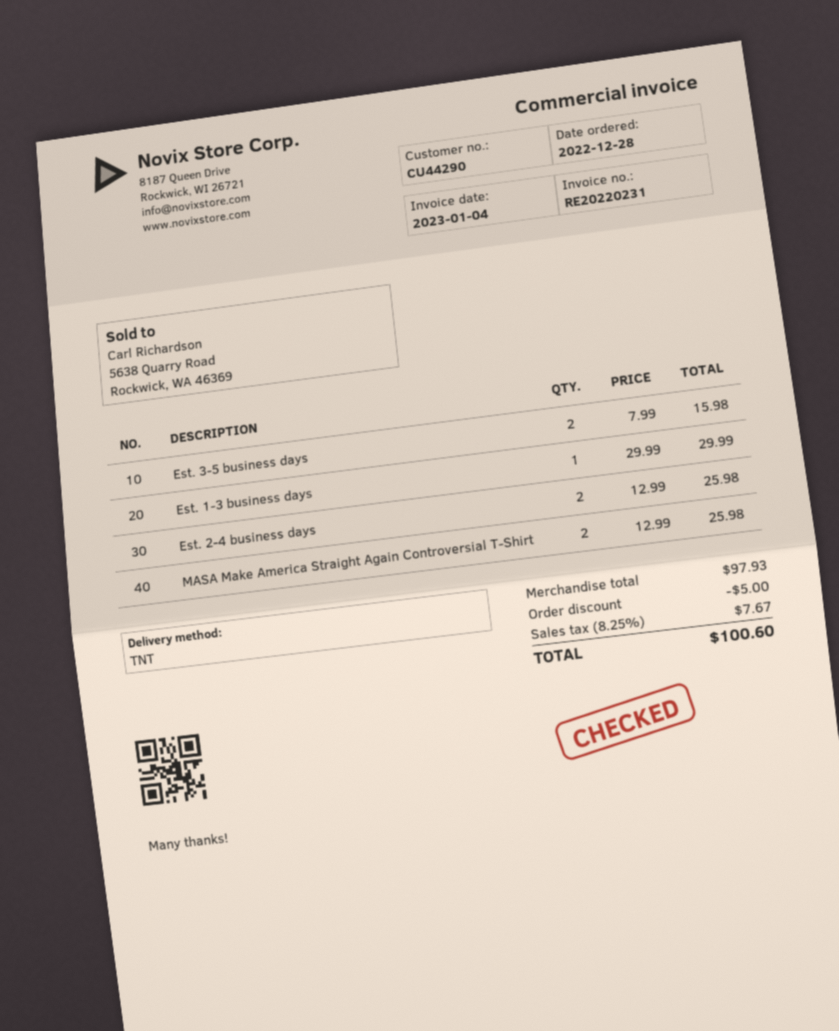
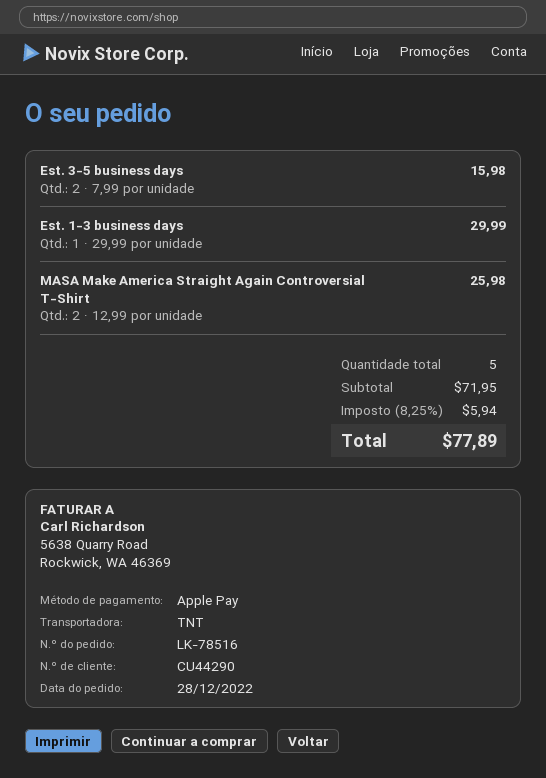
Est. 2-4 business days: 2 x 12.99 = 25.98 -> none
subtotal: 97.93 -> 71.95
discount: 5.00 -> none
tax: 8.25% = 7.67 -> 8.25% = 5.94
total: 100.60 -> 77.89

